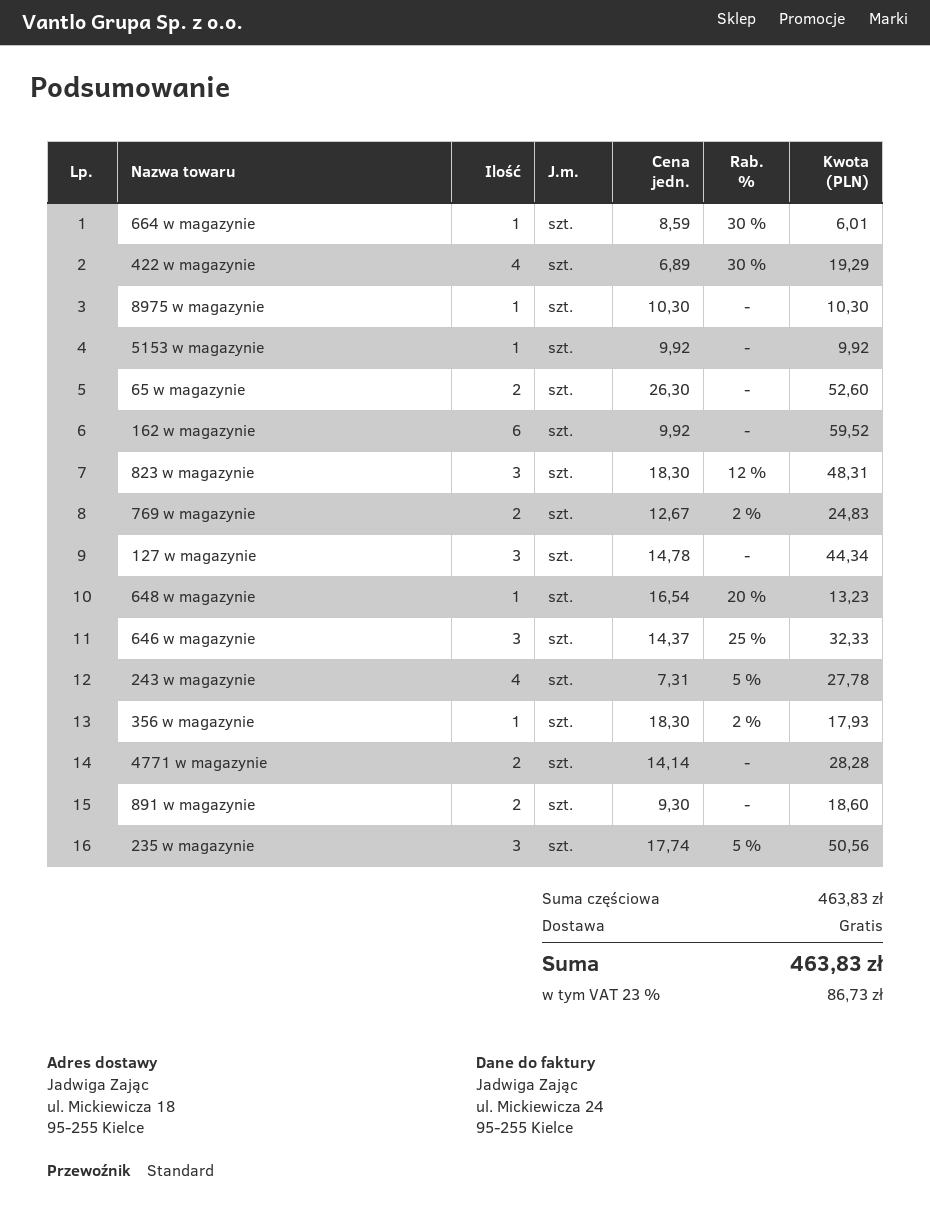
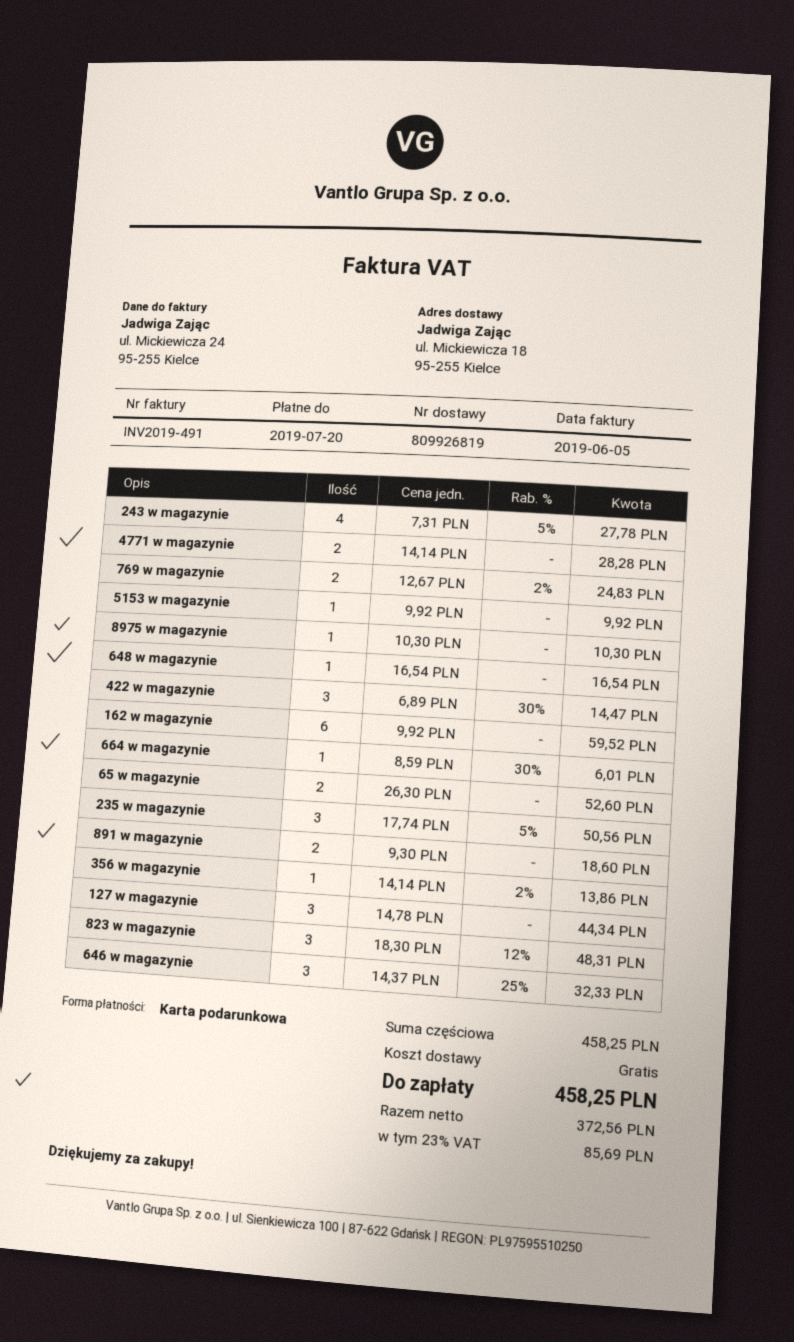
422 w magazynie: 4 x 6.89 - 30% = 19.29 -> 3 x 6.89 - 30% = 14.47
648 w magazynie: 1 x 16.54 - 20% = 13.23 -> 1 x 16.54 = 16.54
356 w magazynie: 1 x 18.30 - 2% = 17.93 -> 1 x 14.14 - 2% = 13.86
subtotal: 463.83 -> 458.25
tax: 23% = 86.73 -> 23% = 85.69
total: 463.83 -> 458.25

